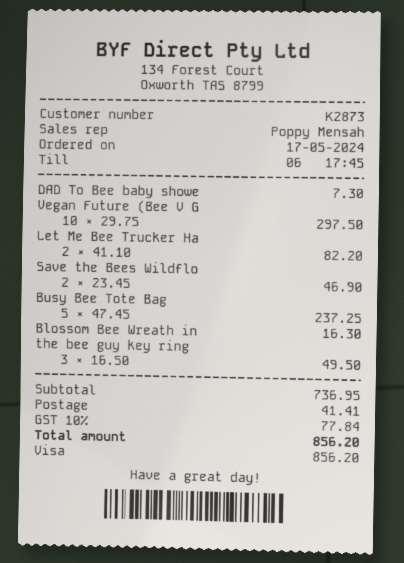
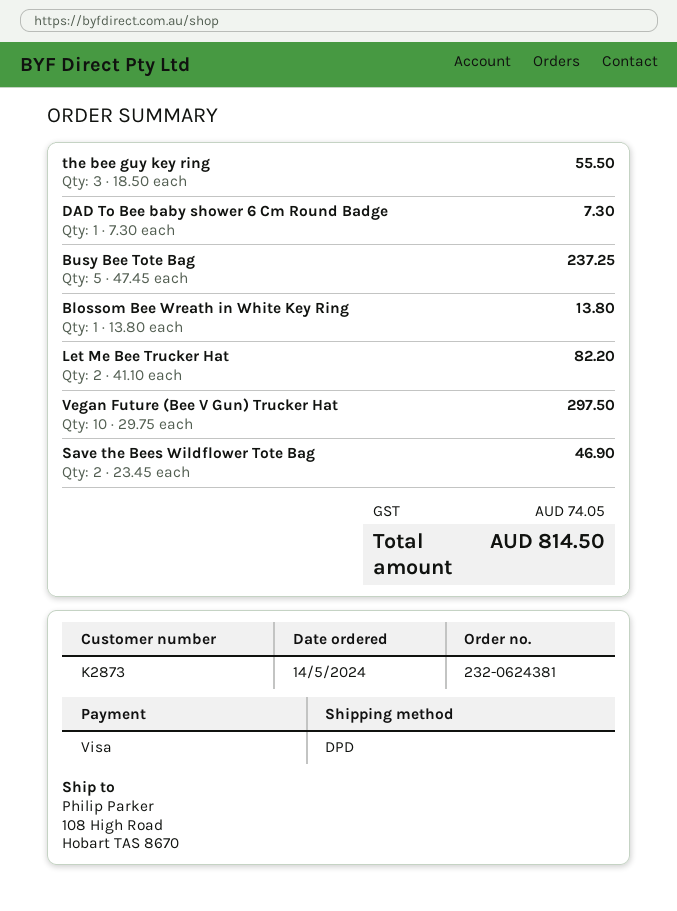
order date: 2024-05-17 -> 2024-05-14
Blossom Bee Wreath in: 1 x 16.30 = 16.30 -> 1 x 13.80 = 13.80
the bee guy key ring: 3 x 16.50 = 49.50 -> 3 x 18.50 = 55.50
shipping: 41.41 -> none
tax: 77.84 -> 74.05
total: 856.20 -> 814.50

